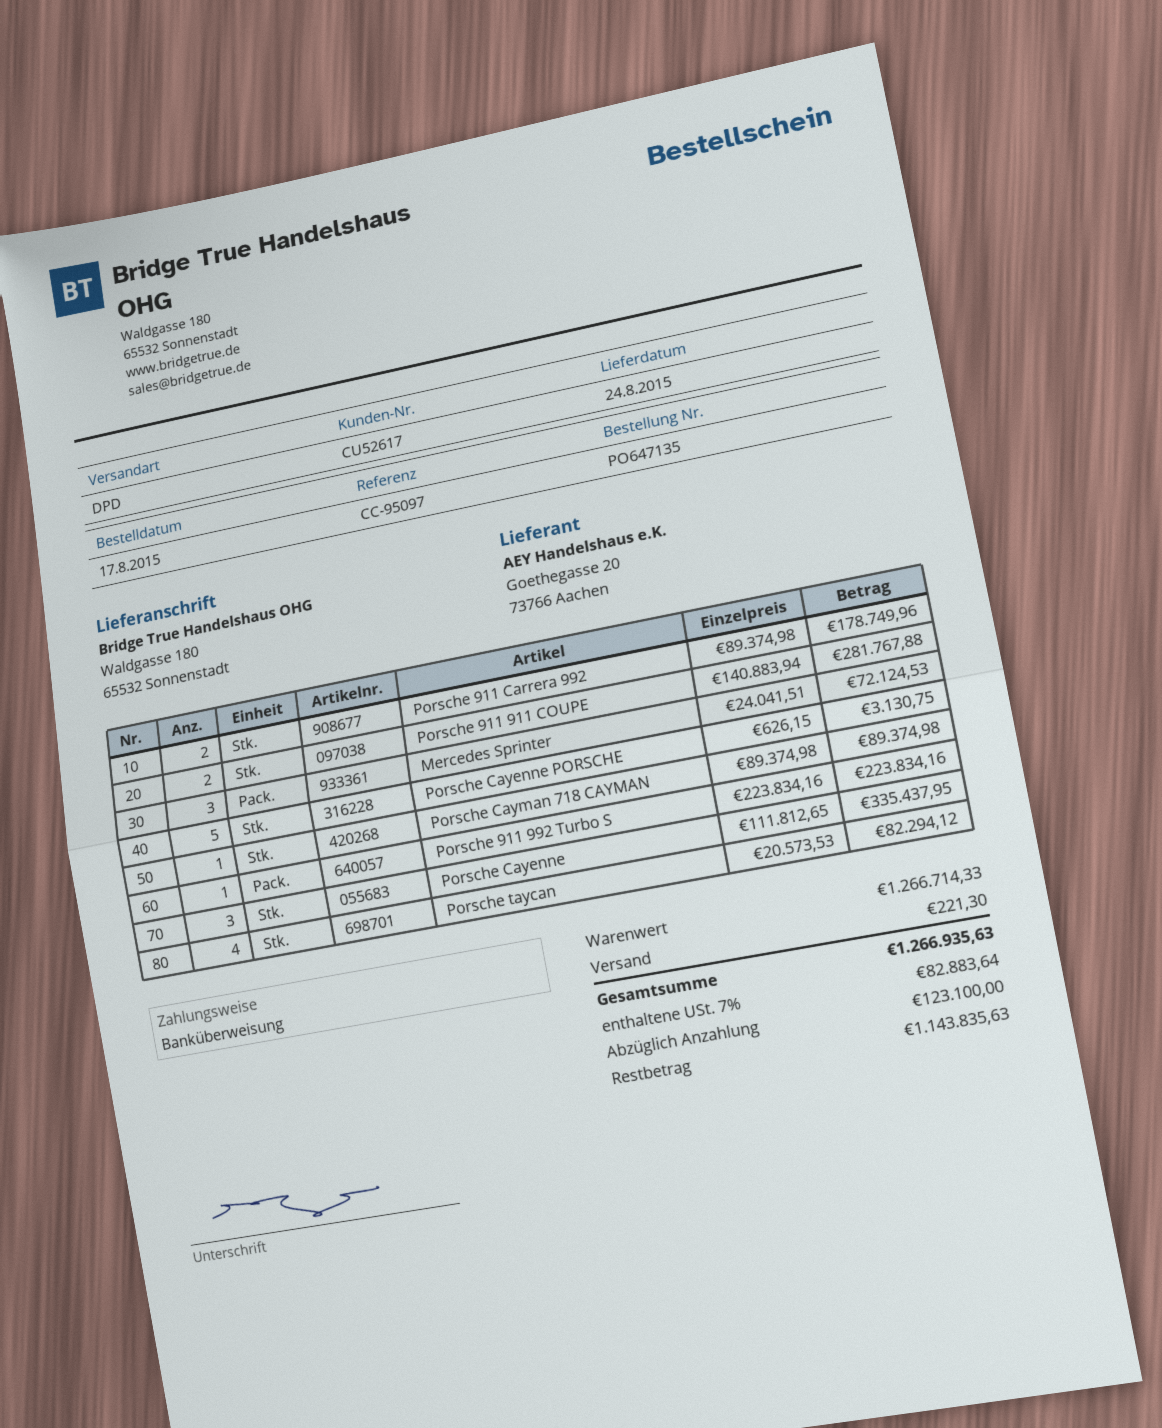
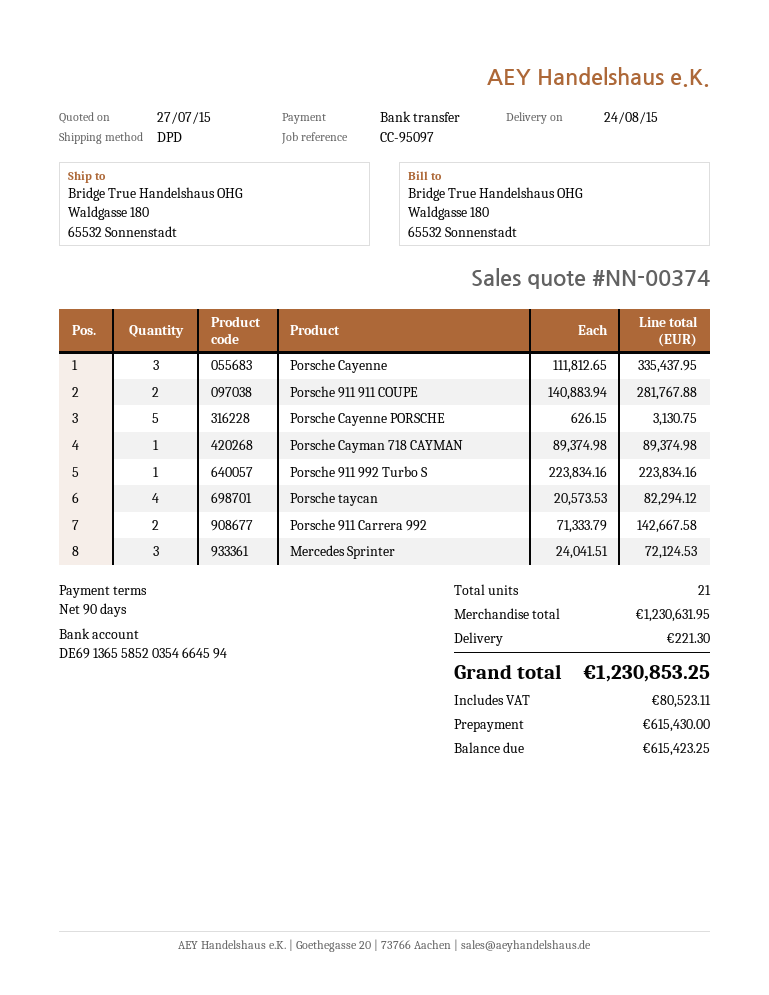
Porsche 911 Carrera 992: 2 x 89374.98 = 178749.96 -> 2 x 71333.79 = 142667.58
subtotal: 1266714.33 -> 1230631.95
tax: 82883.64 -> 80523.11
total: 1266935.63 -> 1230853.25
deposit: 123100.00 -> 615430.00
balance: 1143835.63 -> 615423.25

